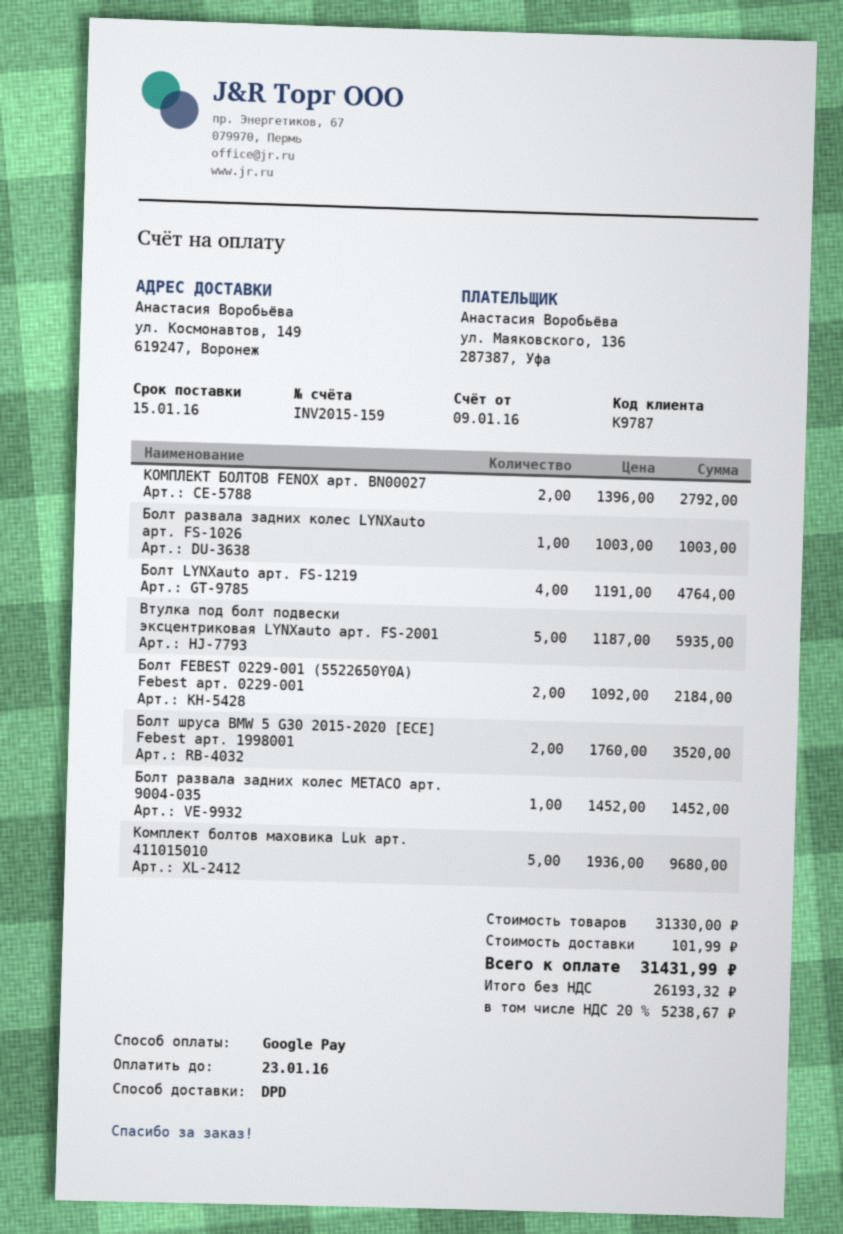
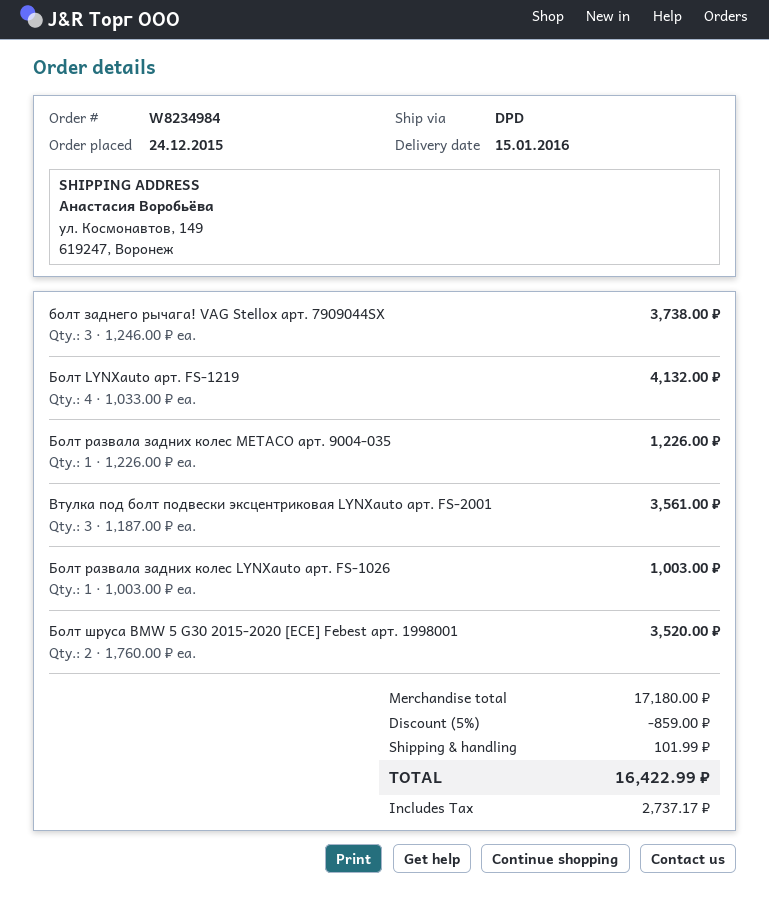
КОМПЛЕКТ БОЛТОВ FENOX арт. BN00027: 2 x 1396.00 = 2792.00 -> none
Болт LYNXauto арт. FS-1219: 4 x 1191.00 = 4764.00 -> 4 x 1033.00 = 4132.00
Втулка под болт подвески эксцентриковая LYNXauto арт. FS-2001: 5 x 1187.00 = 5935.00 -> 3 x 1187.00 = 3561.00
Болт FEBEST 0229-001 (5522650Y0A) Febest арт. 0229-001: 2 x 1092.00 = 2184.00 -> none
Болт развала задних колес METACO арт. 9004-035: 1 x 1452.00 = 1452.00 -> 1 x 1226.00 = 1226.00
Комплект болтов маховика Luk арт. 411015010: 5 x 1936.00 = 9680.00 -> none
болт заднего рычага! VAG Stellox арт. 7909044SX: none -> 3 x 1246.00 = 3738.00
subtotal: 31330.00 -> 17180.00
discount: none -> 5% = 859.00
tax: 5238.67 -> 2737.17
total: 31431.99 -> 16422.99

